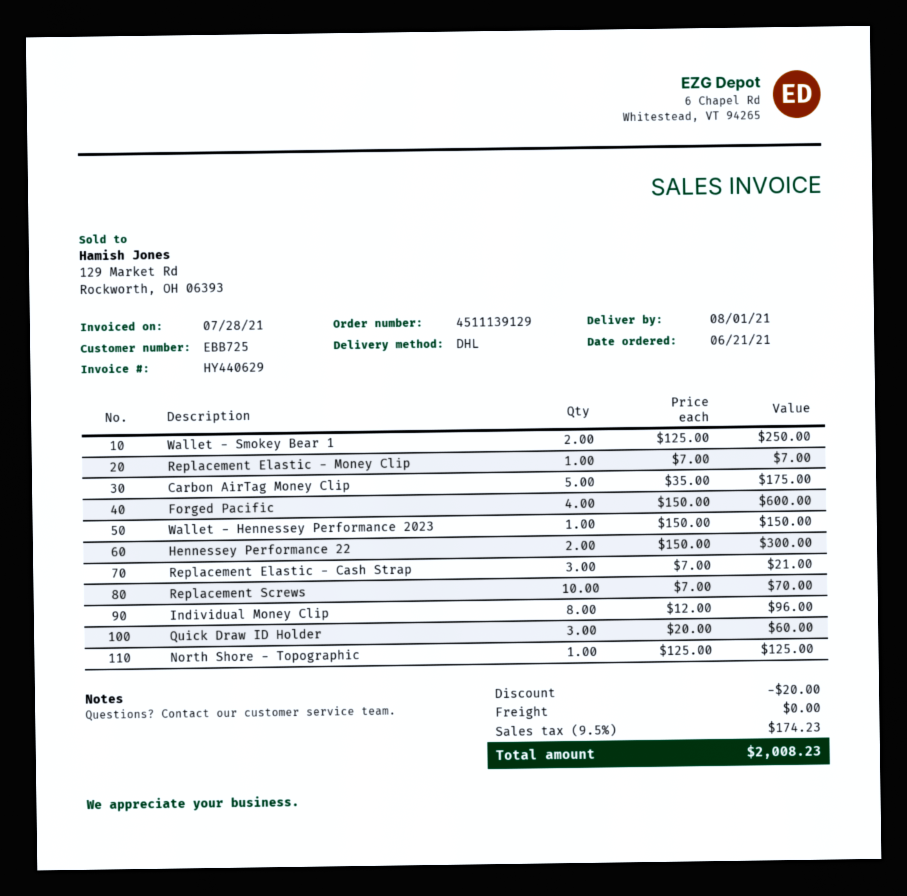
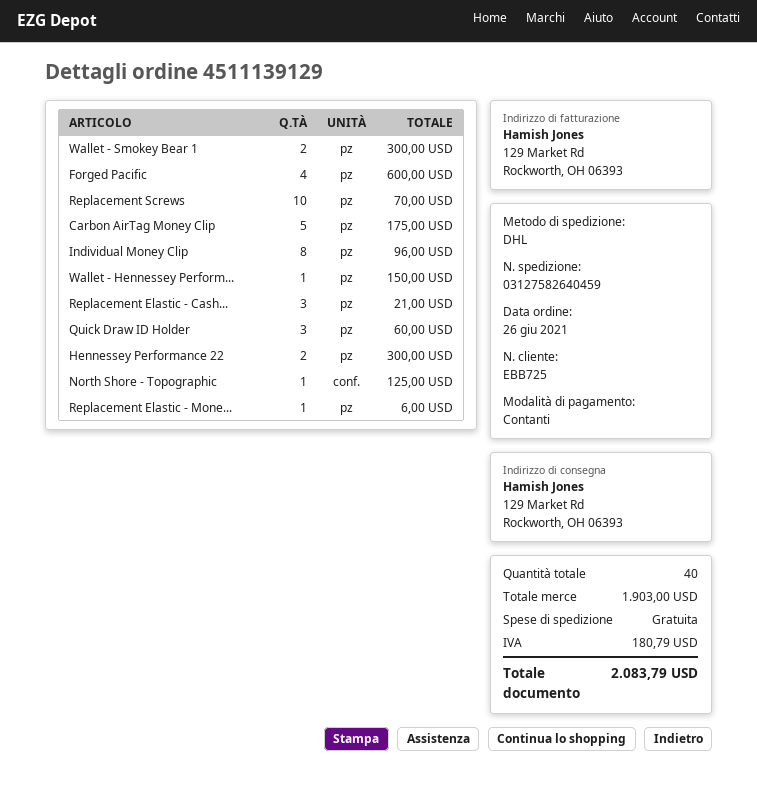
order date: 2021-06-21 -> 2021-06-26
Wallet - Smokey Bear 1: 2 for 250.00 -> 2 for 300.00
Replacement Elastic - Money Clip: 1 for 7.00 -> 1 for 6.00
discount: 20.00 -> none
tax: 174.23 -> 180.79
total: 2008.23 -> 2083.79

